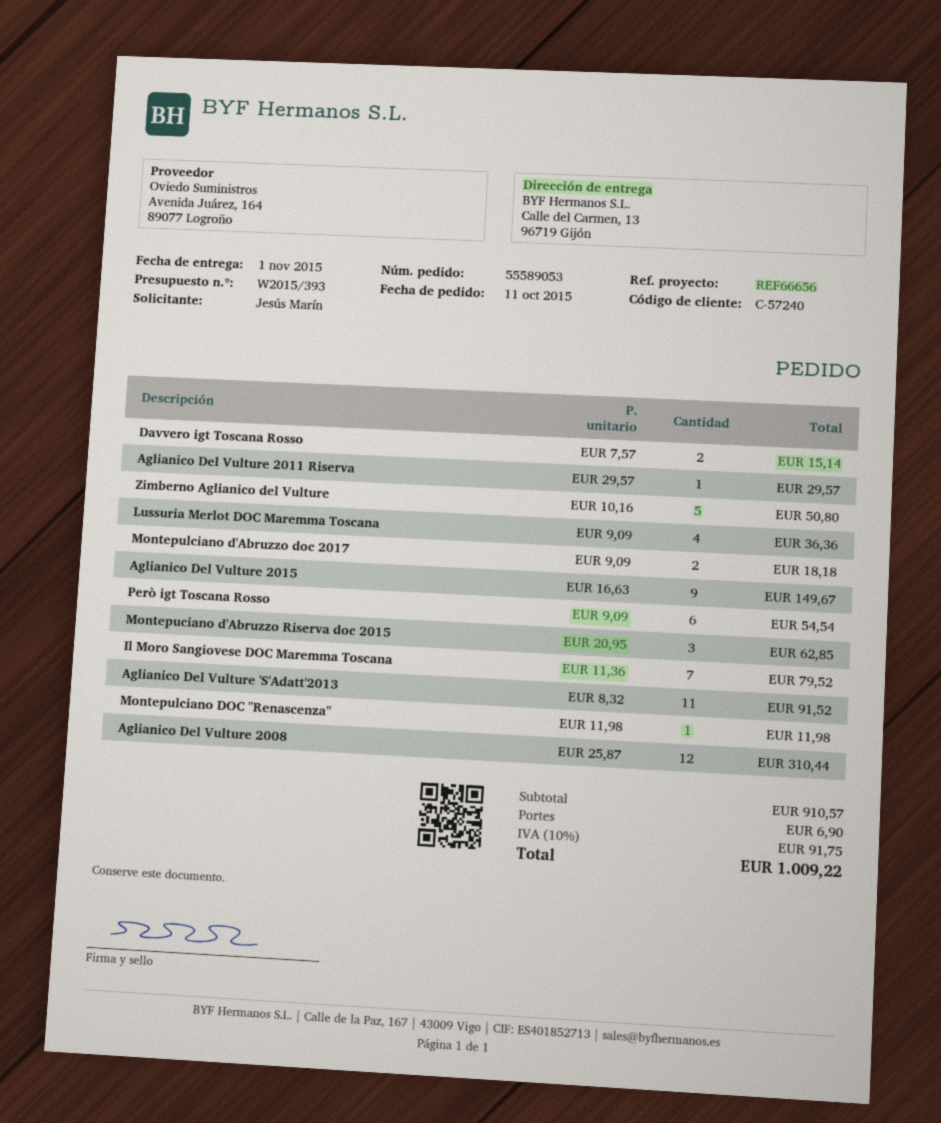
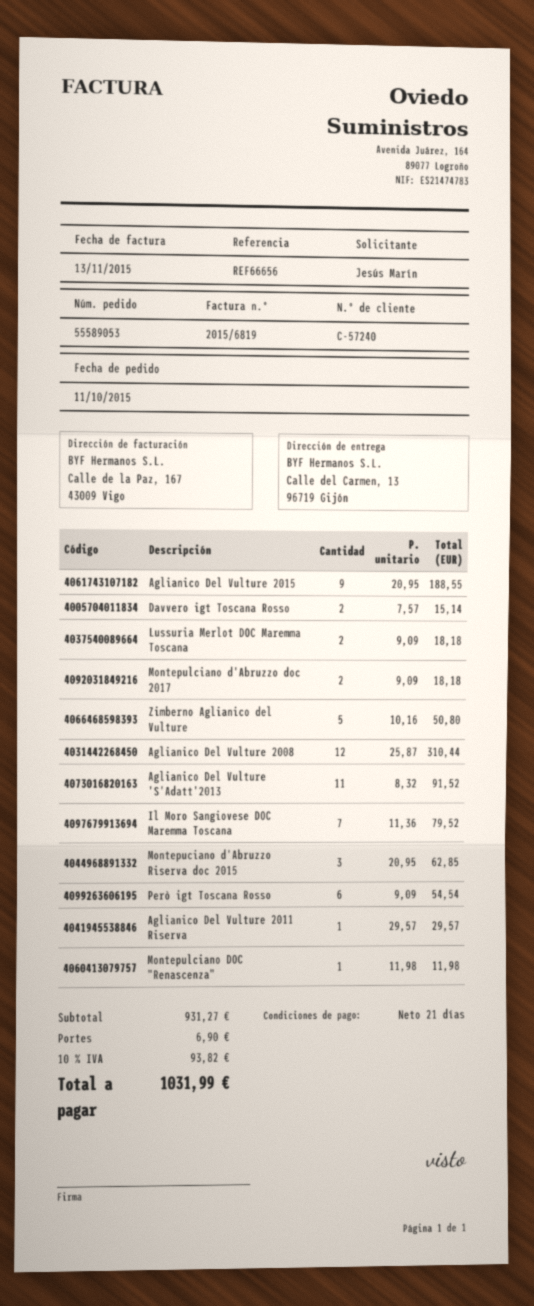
Lussuria Merlot DOC Maremma Toscana: 4 x 9.09 = 36.36 -> 2 x 9.09 = 18.18
Aglianico Del Vulture 2015: 9 x 16.63 = 149.67 -> 9 x 20.95 = 188.55
subtotal: 910.57 -> 931.27
tax: 10% = 91.75 -> 10% = 93.82
total: 1009.22 -> 1031.99

